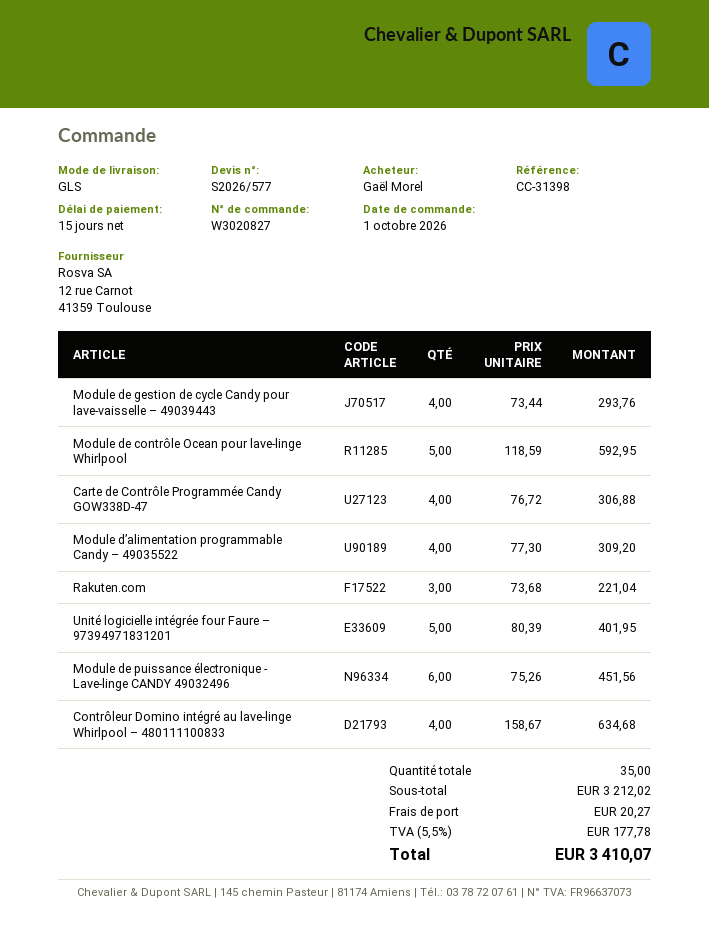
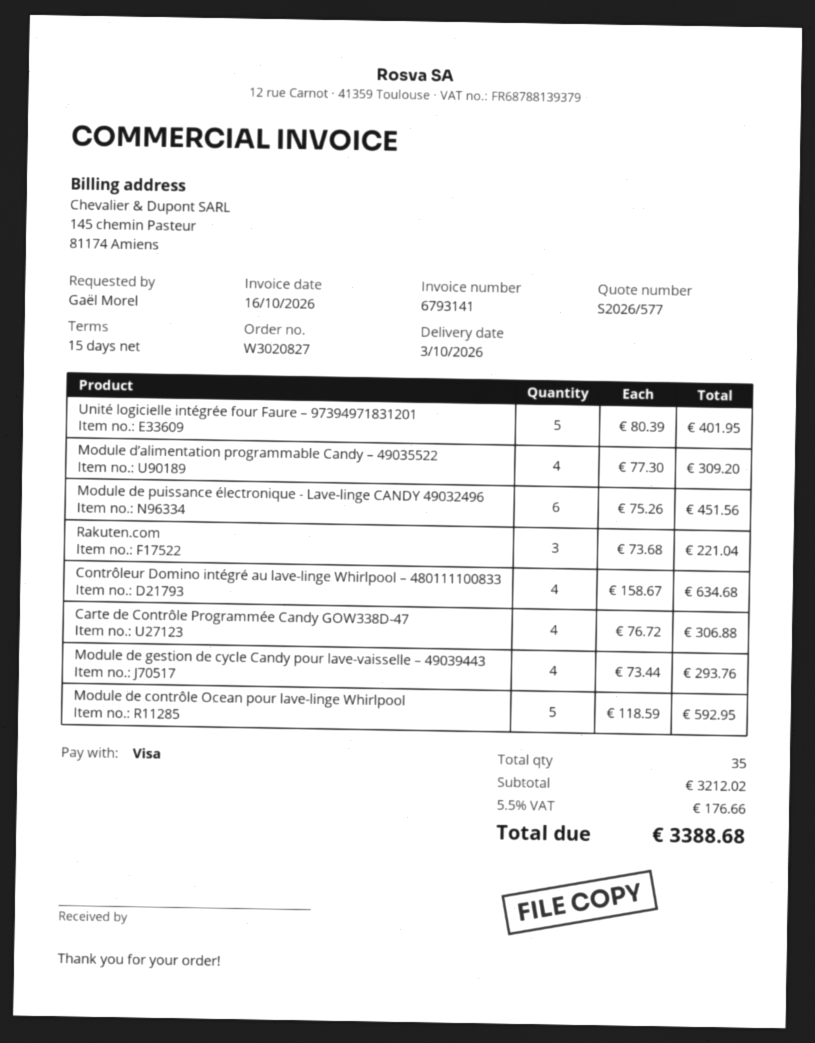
shipping: 20.27 -> none
tax: 5.5% = 177.78 -> 5.5% = 176.66
total: 3410.07 -> 3388.68

